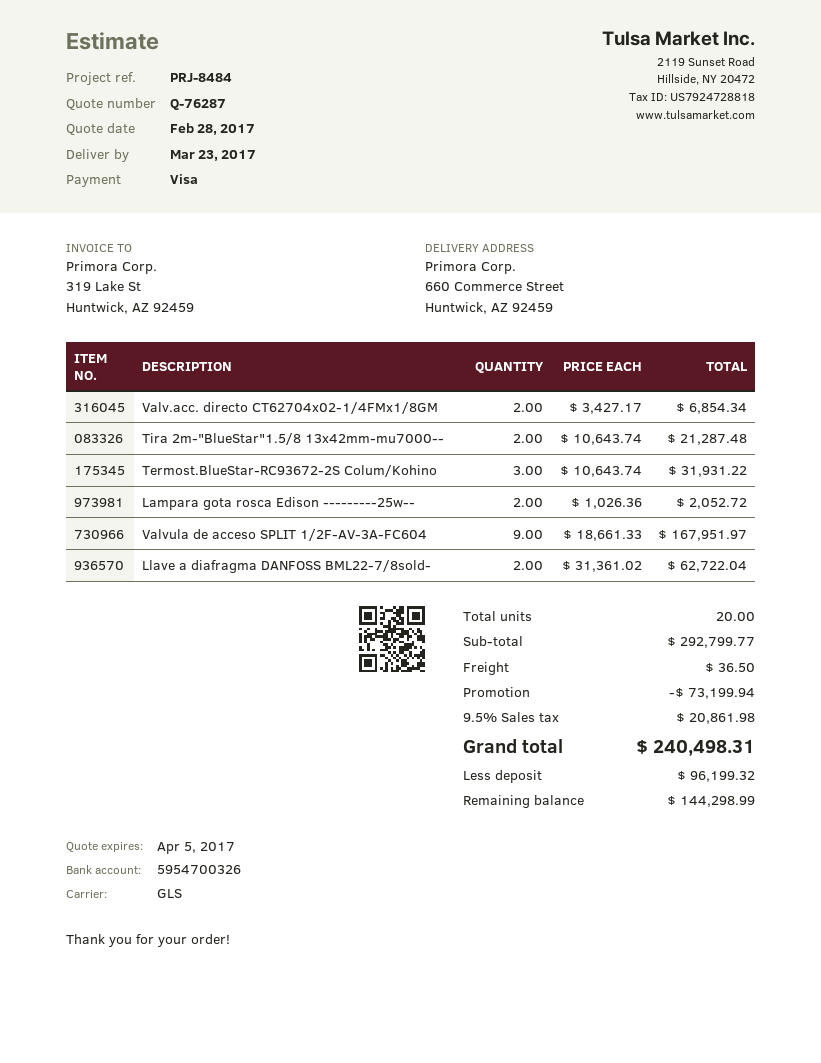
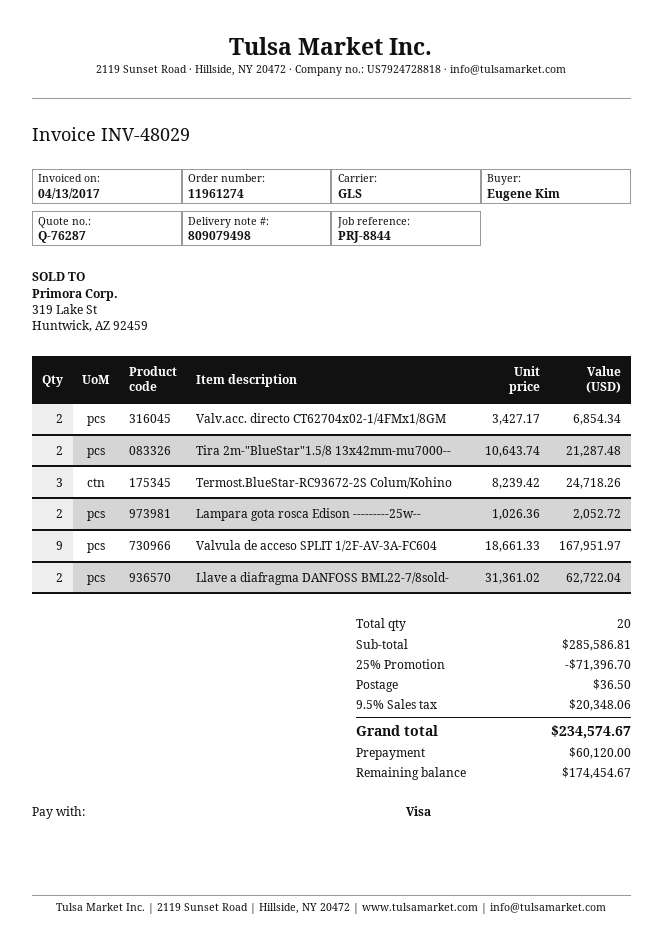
reference: PRJ-8484 -> PRJ-8844
Termost.BlueStar-RC93672-2S Colum/Kohino: 3 x 10643.74 = 31931.22 -> 3 x 8239.42 = 24718.26
subtotal: 292799.77 -> 285586.81
discount: 73199.94 -> 71396.70
tax: 9.5% = 20861.98 -> 9.5% = 20348.06
total: 240498.31 -> 234574.67
deposit: 96199.32 -> 60120.00
balance: 144298.99 -> 174454.67

